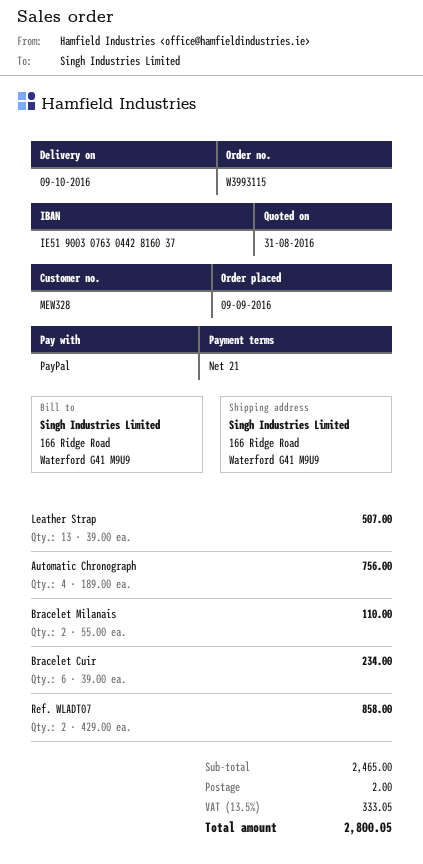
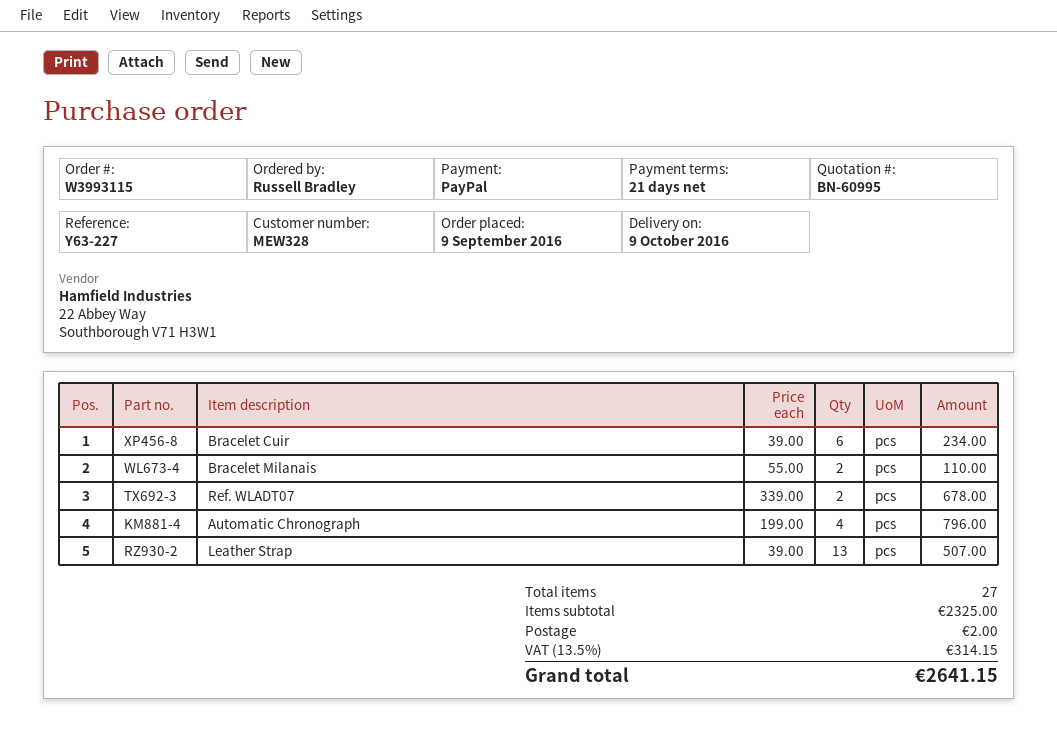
Automatic Chronograph: 4 x 189.00 = 756.00 -> 4 x 199.00 = 796.00
Ref. WLADT07: 2 x 429.00 = 858.00 -> 2 x 339.00 = 678.00
subtotal: 2465.00 -> 2325.00
tax: 13.5% = 333.05 -> 13.5% = 314.15
total: 2800.05 -> 2641.15

